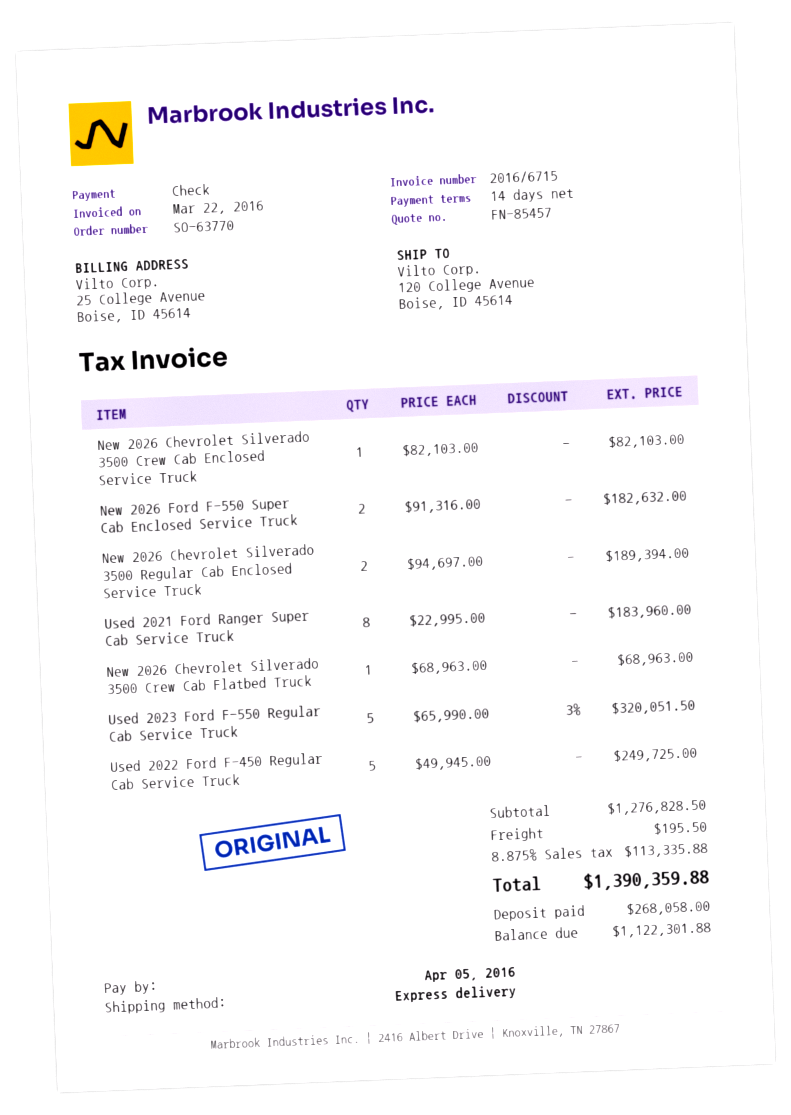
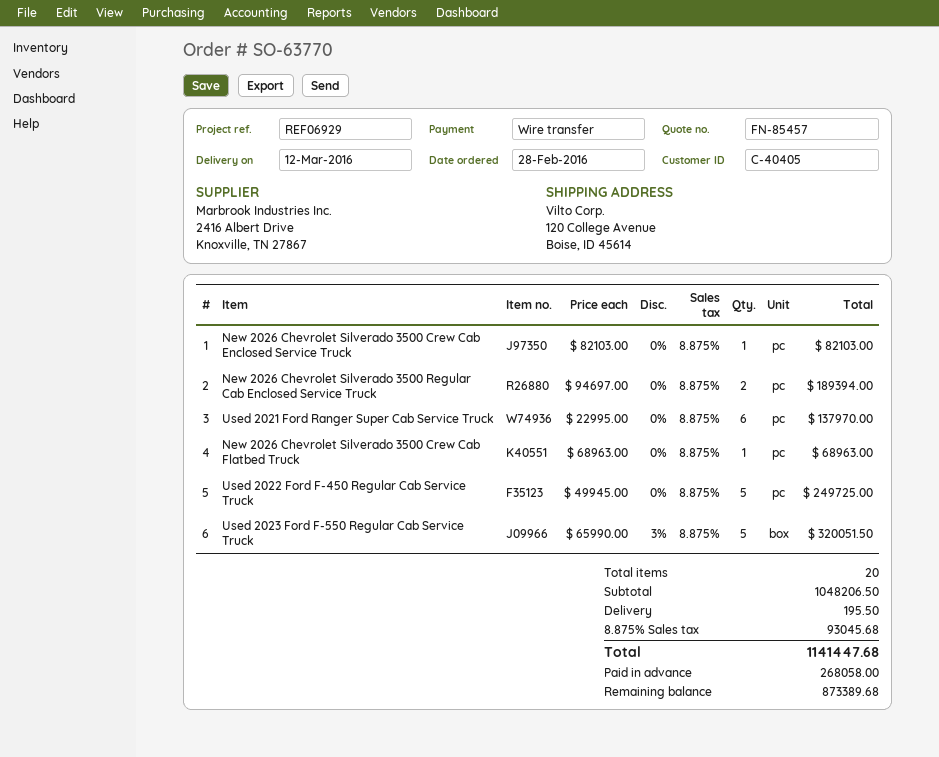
payment method: cheque -> bank transfer
New 2026 Ford F-550 Super Cab Enclosed Service Truck: 2 x 91316.00 = 182632.00 -> none
Used 2021 Ford Ranger Super Cab Service Truck: 8 x 22995.00 = 183960.00 -> 6 x 22995.00 = 137970.00
subtotal: 1276828.50 -> 1048206.50
tax: 8.875% = 113335.88 -> 8.875% = 93045.68
total: 1390359.88 -> 1141447.68
balance: 1122301.88 -> 873389.68

